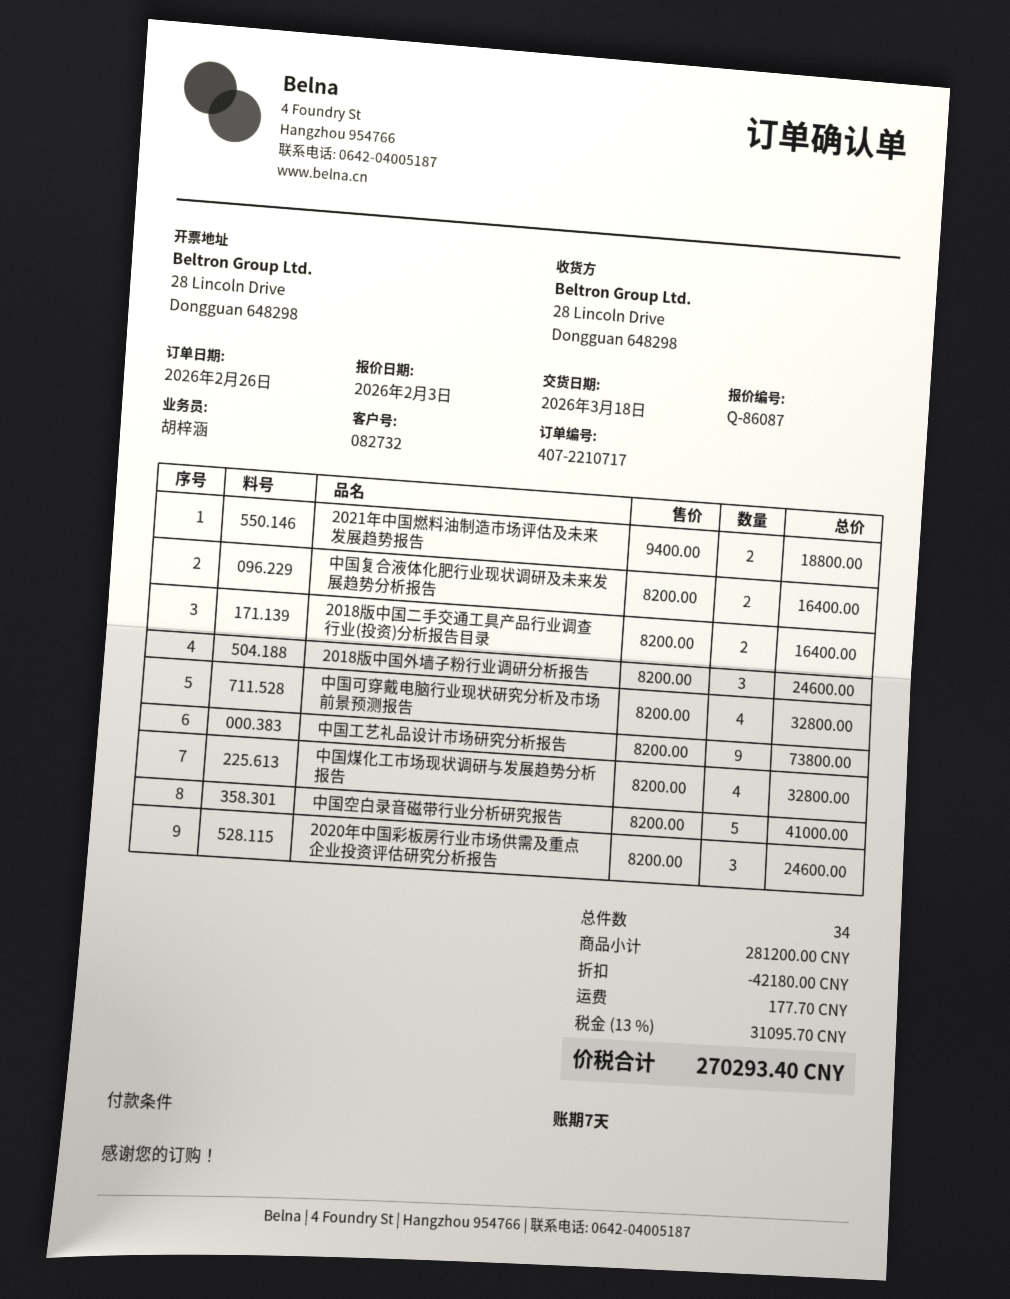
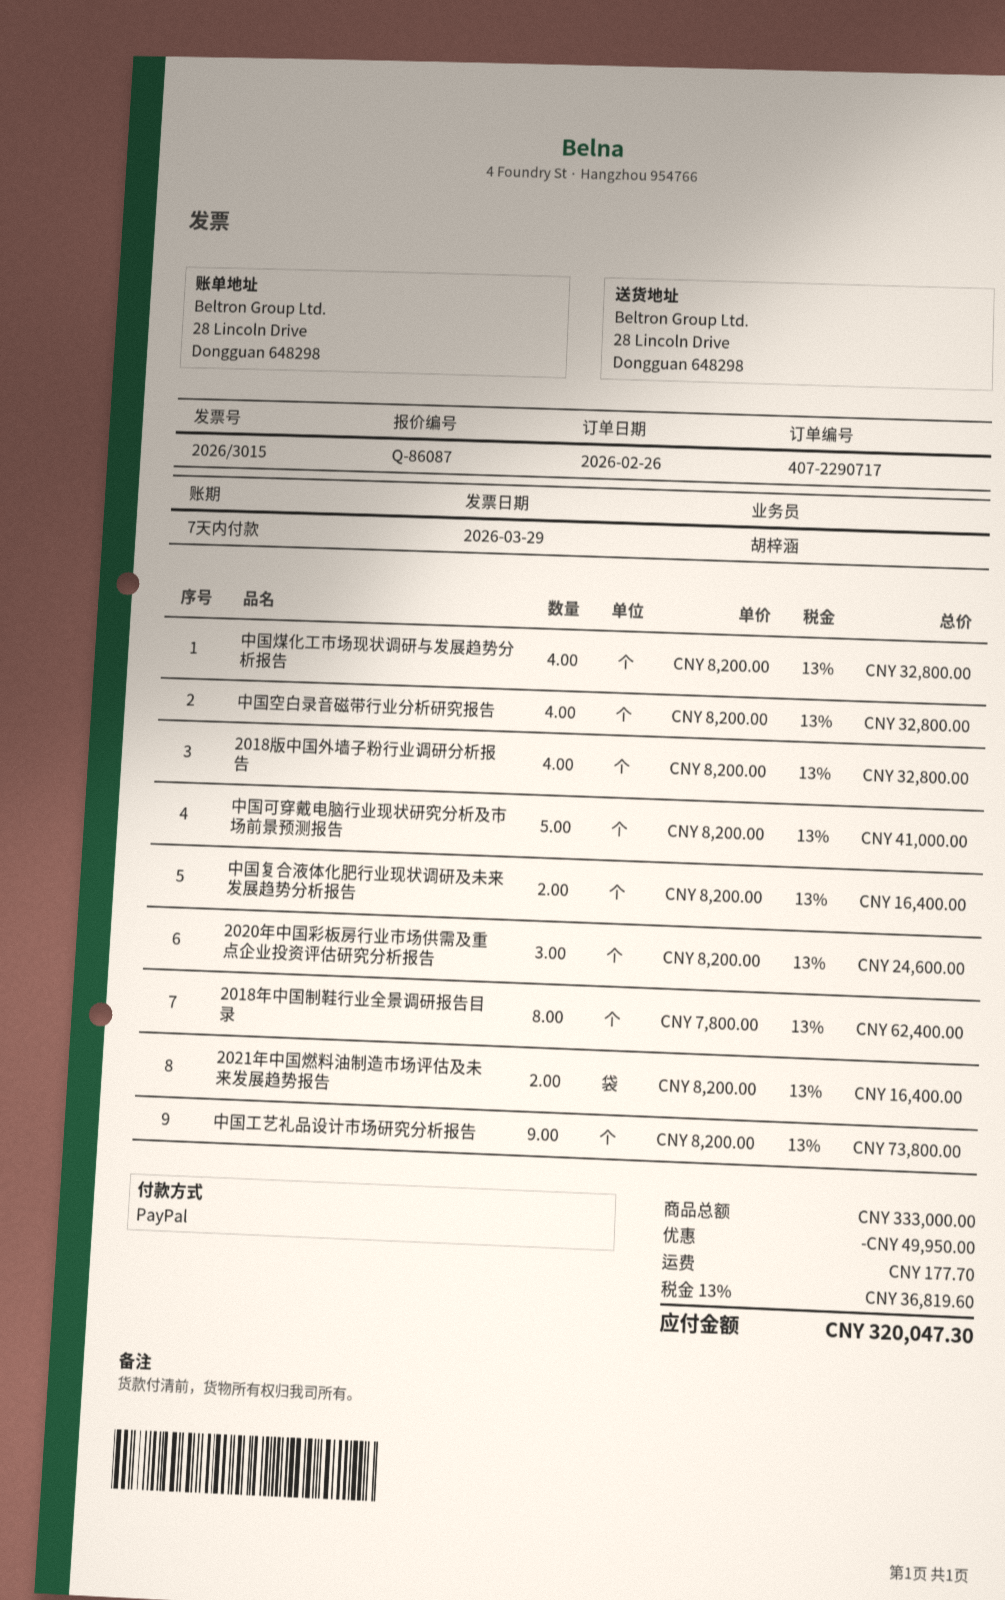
order number: 407-2210717 -> 407-2290717
2021年中国燃料油制造市场评估及未来发展趋势报告: 2 x 9400.00 = 18800.00 -> 2 x 8200.00 = 16400.00
2018版中国二手交通工具产品行业调查行业(投资)分析报告目录: 2 x 8200.00 = 16400.00 -> none
2018版中国外墙子粉行业调研分析报告: 3 x 8200.00 = 24600.00 -> 4 x 8200.00 = 32800.00
中国可穿戴电脑行业现状研究分析及市场前景预测报告: 4 x 8200.00 = 32800.00 -> 5 x 8200.00 = 41000.00
中国空白录音磁带行业分析研究报告: 5 x 8200.00 = 41000.00 -> 4 x 8200.00 = 32800.00
2018年中国制鞋行业全景调研报告目录: none -> 8 x 7800.00 = 62400.00
subtotal: 281200.00 -> 333000.00
discount: 42180.00 -> 49950.00
tax: 13% = 31095.70 -> 13% = 36819.60
total: 270293.40 -> 320047.30

